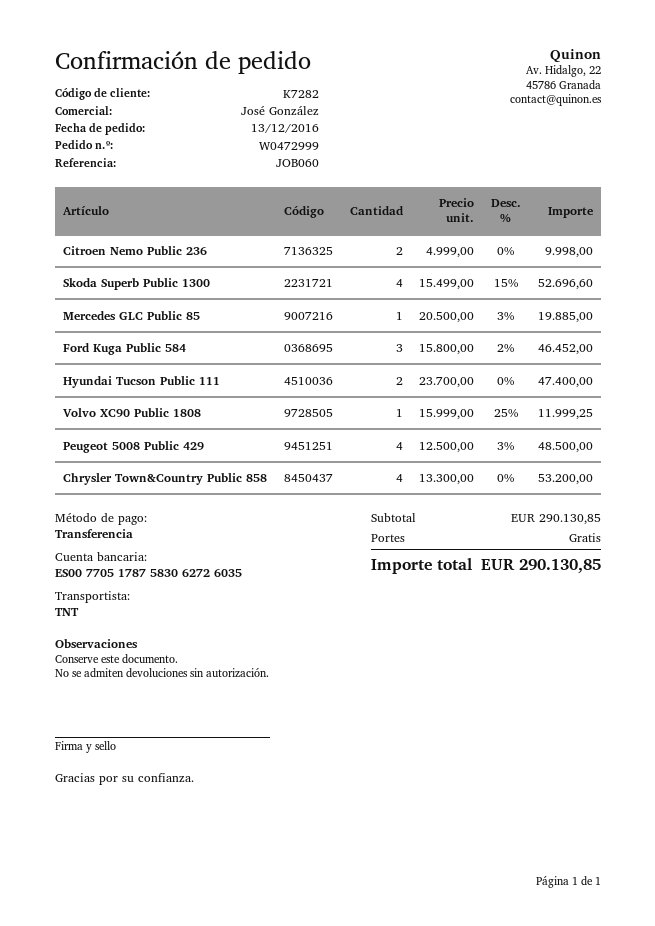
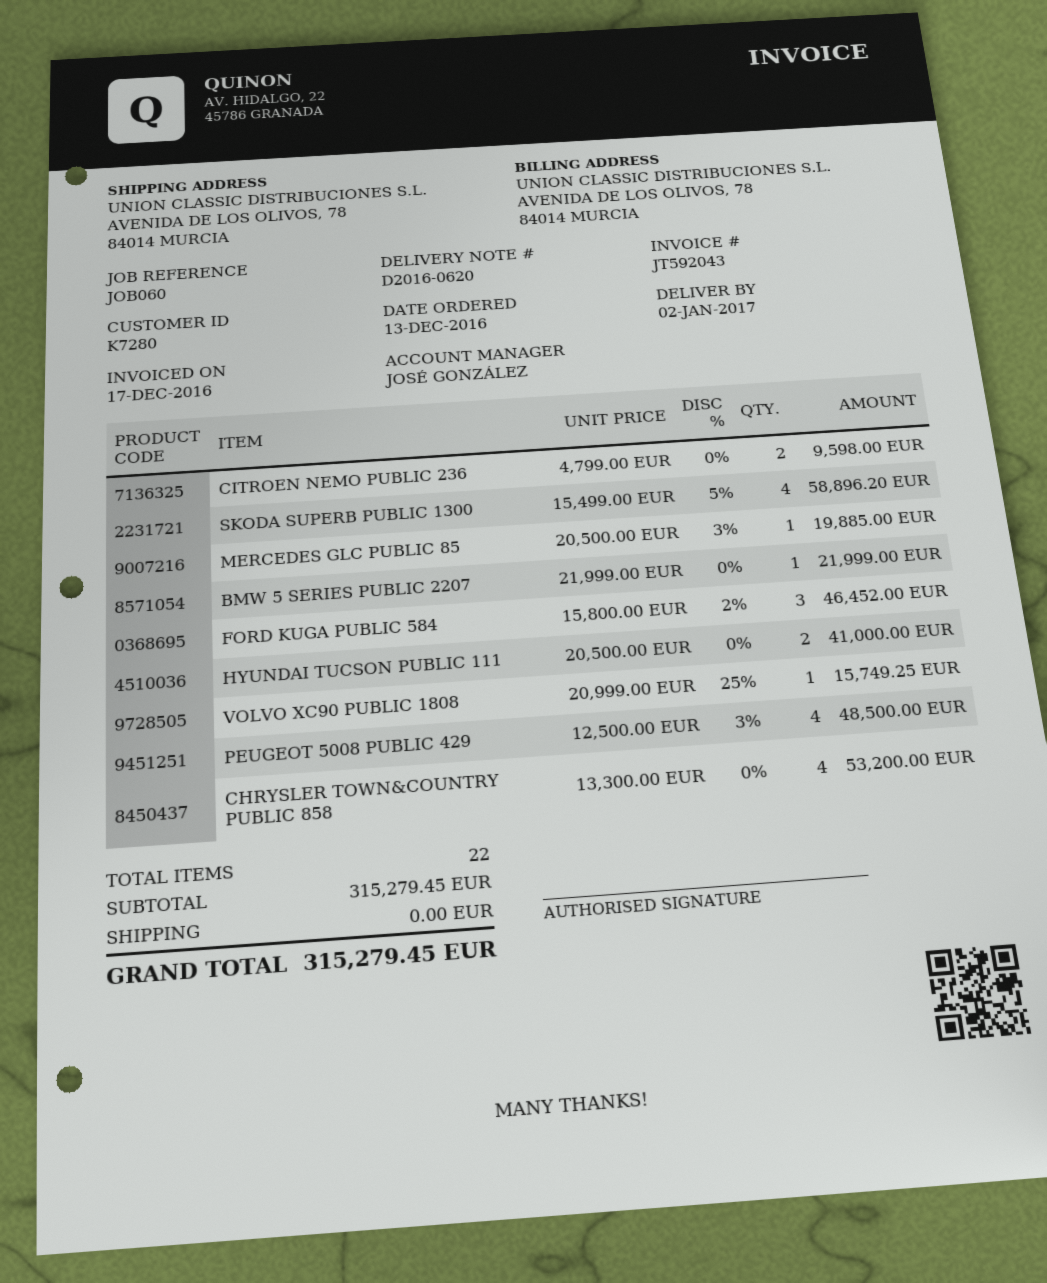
customer number: K7282 -> K7280
Citroen Nemo Public 236: 2 x 4999.00 = 9998.00 -> 2 x 4799.00 = 9598.00
Skoda Superb Public 1300: 4 x 15499.00 - 15% = 52696.60 -> 4 x 15499.00 - 5% = 58896.20
Hyundai Tucson Public 111: 2 x 23700.00 = 47400.00 -> 2 x 20500.00 = 41000.00
Volvo XC90 Public 1808: 1 x 15999.00 - 25% = 11999.25 -> 1 x 20999.00 - 25% = 15749.25
BMW 5 SERIES PUBLIC 2207: none -> 1 x 21999.00 = 21999.00
subtotal: 290130.85 -> 315279.45
total: 290130.85 -> 315279.45

